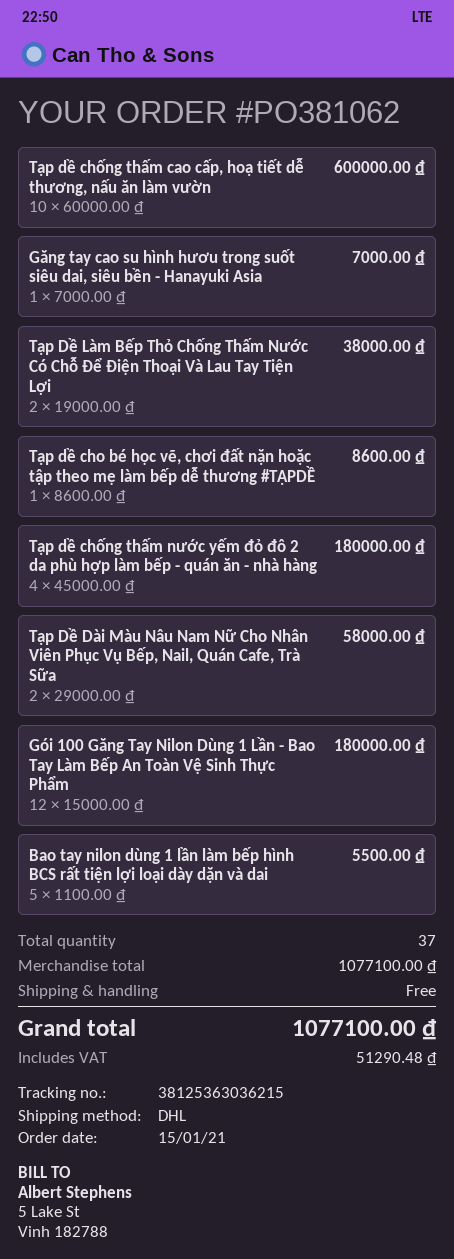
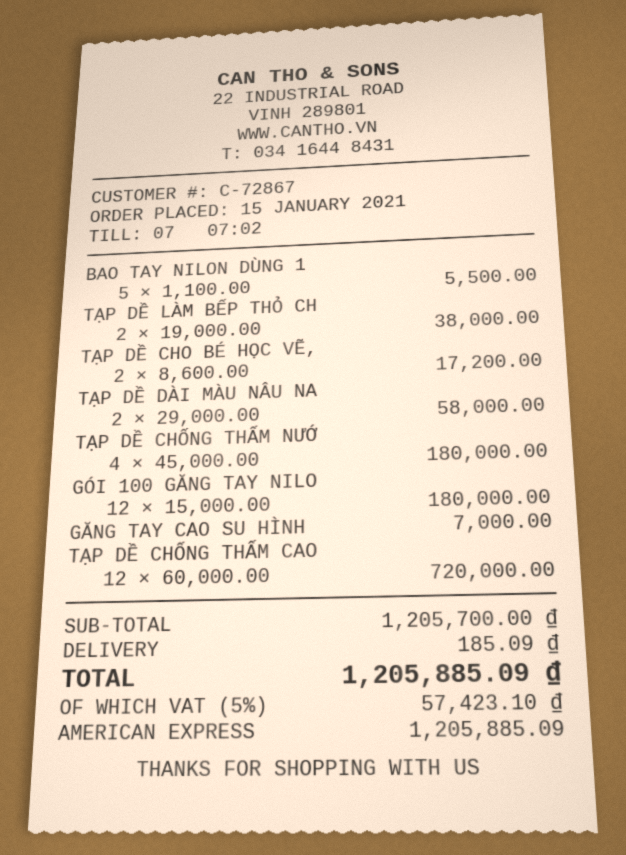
Tạp dề chống thấm cao cấp, hoạ tiết dễ thương, nấu ăn làm vườn: 10 x 60000.00 = 600000.00 -> 12 x 60000.00 = 720000.00
Tạp dề cho bé học vẽ, chơi đất nặn hoặc tập theo mẹ làm bếp dễ thương #TẠPDỀ: 1 x 8600.00 = 8600.00 -> 2 x 8600.00 = 17200.00
subtotal: 1077100.00 -> 1205700.00
shipping: 0.00 -> 185.09
tax: 51290.48 -> 57423.10
total: 1077100.00 -> 1205885.09

